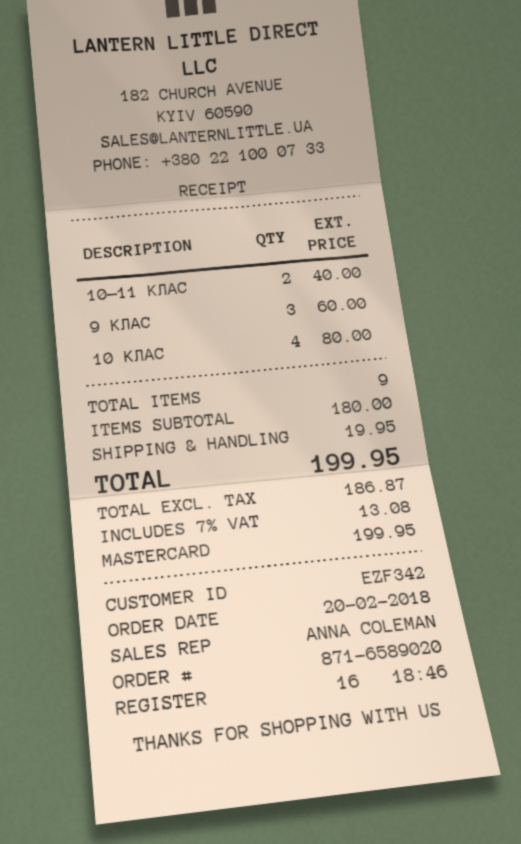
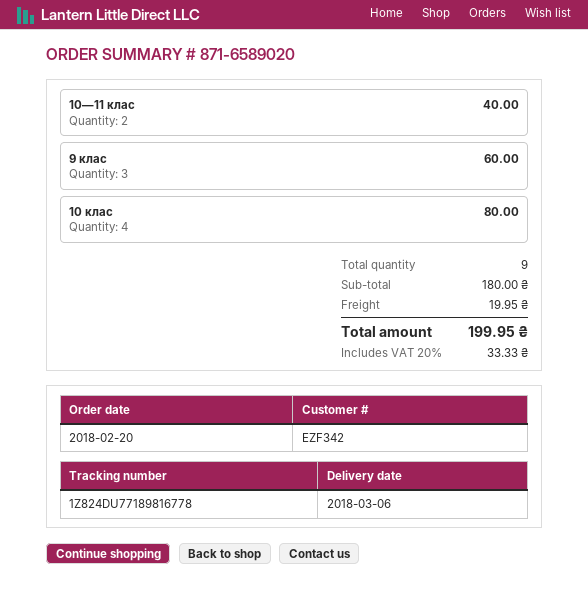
tax: 7% = 13.08 -> 20% = 33.33

